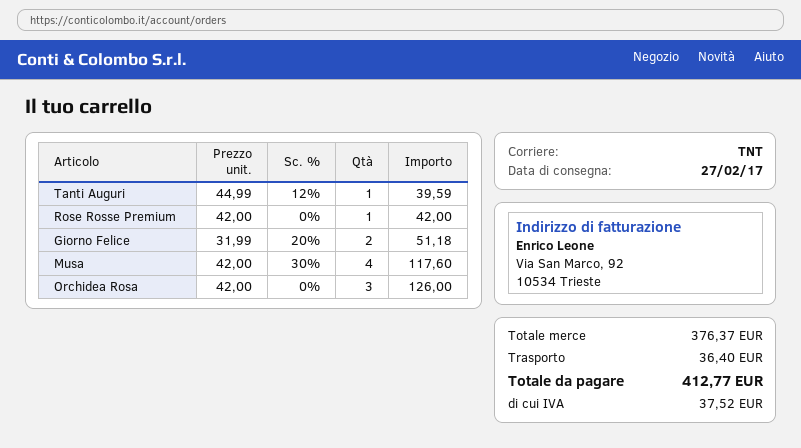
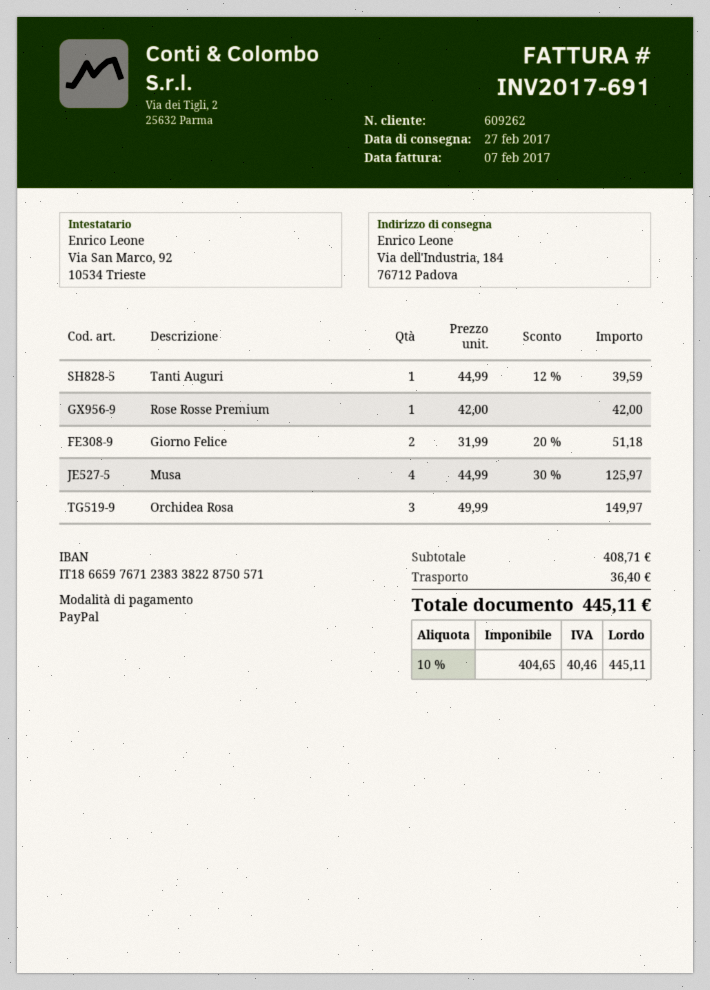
Musa: 4 x 42.00 - 30% = 117.60 -> 4 x 44.99 - 30% = 125.97
Orchidea Rosa: 3 x 42.00 = 126.00 -> 3 x 49.99 = 149.97
subtotal: 376.37 -> 408.71
tax: 37.52 -> 40.46
total: 412.77 -> 445.11

